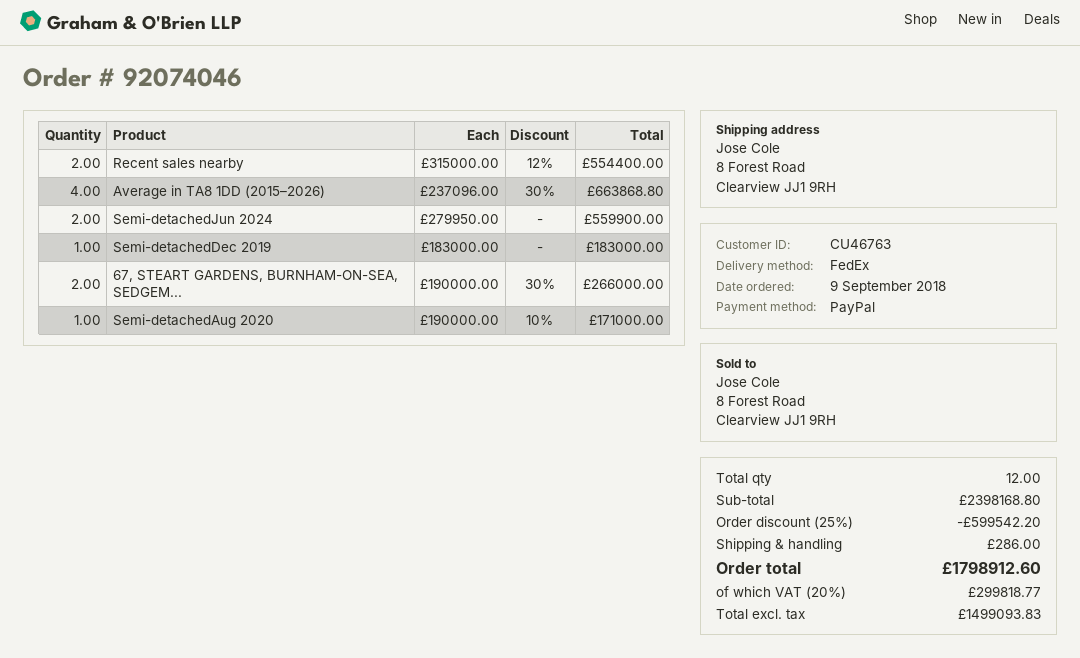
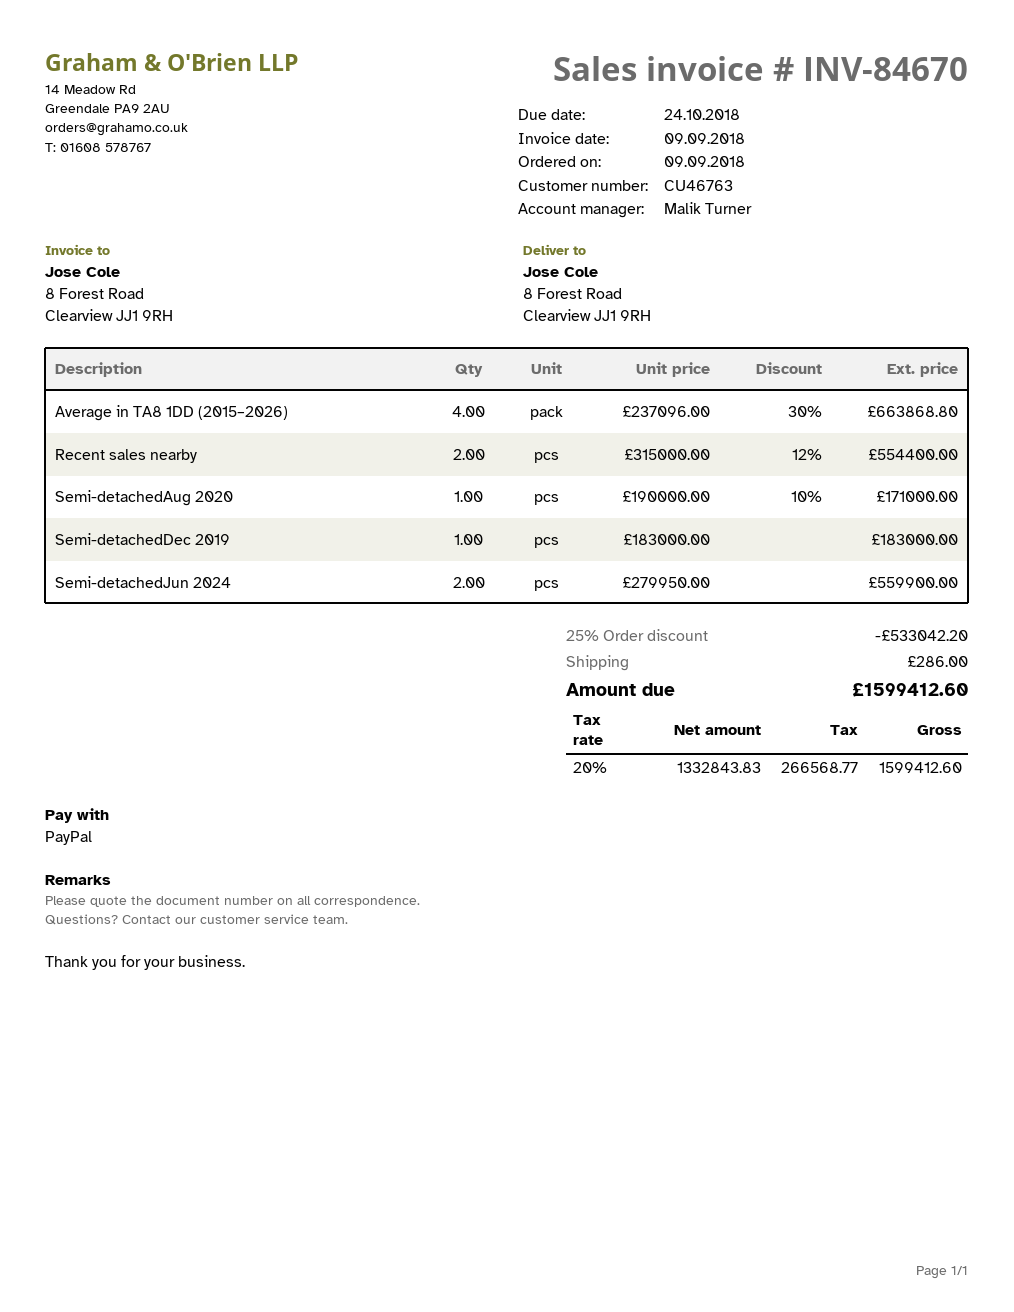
67, STEART GARDENS, BURNHAM-ON-SEA, SEDGEM...: 2 x 190000.00 - 30% = 266000.00 -> none
discount: 25% = 599542.20 -> 25% = 533042.20
net: 1499093.83 -> 1332843.83
tax: 20% = 299818.77 -> 20% = 266568.77
total: 1798912.60 -> 1599412.60

